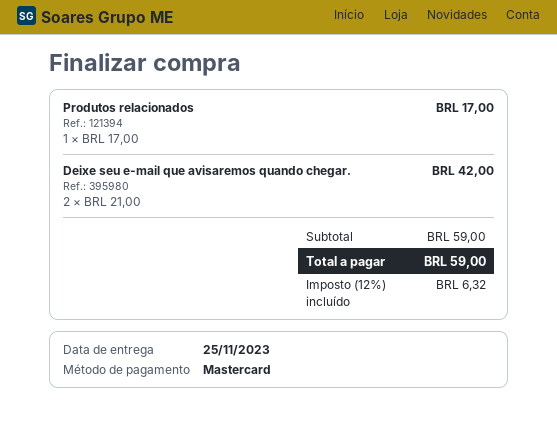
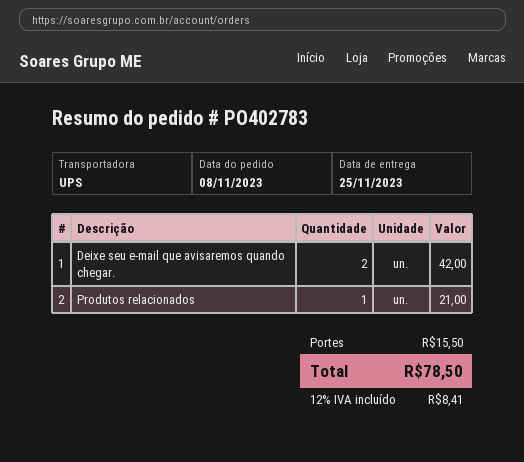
Produtos relacionados: 1 for 17.00 -> 1 for 21.00
shipping: none -> 15.50
tax: 12% = 6.32 -> 12% = 8.41
total: 59.00 -> 78.50

